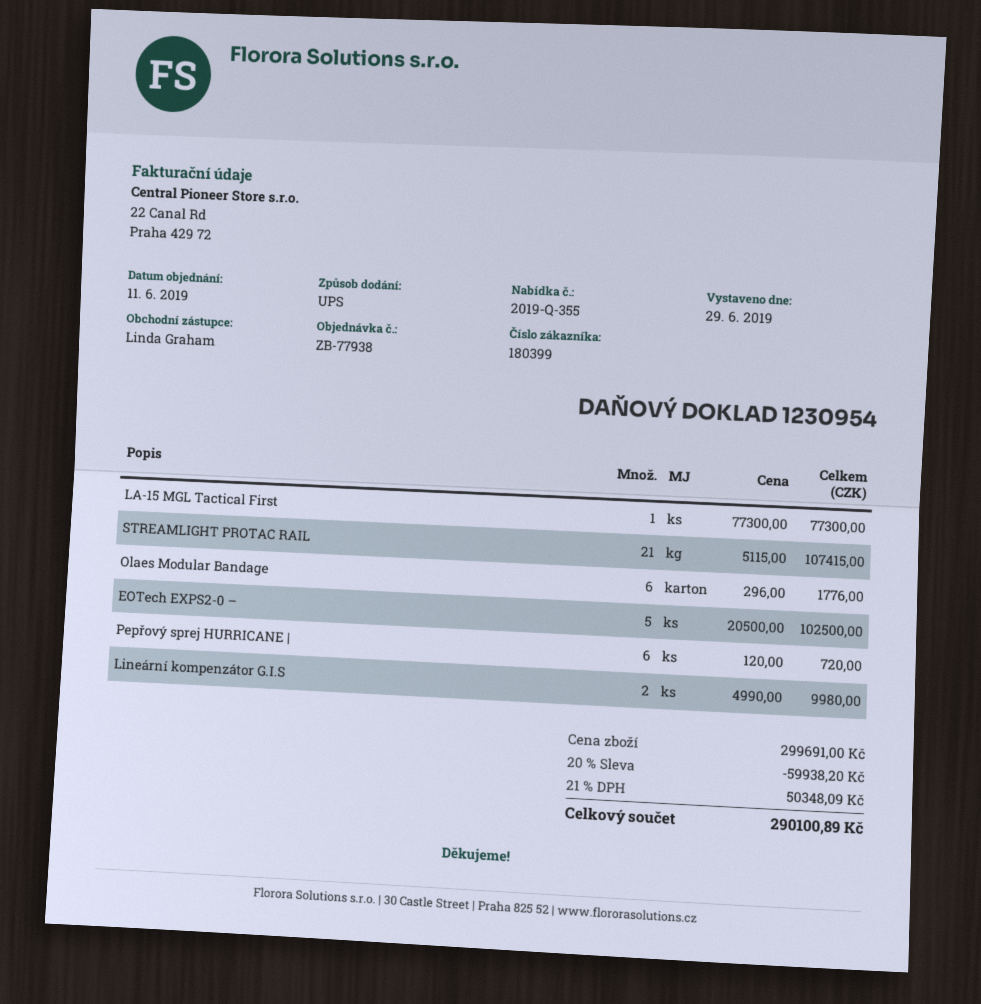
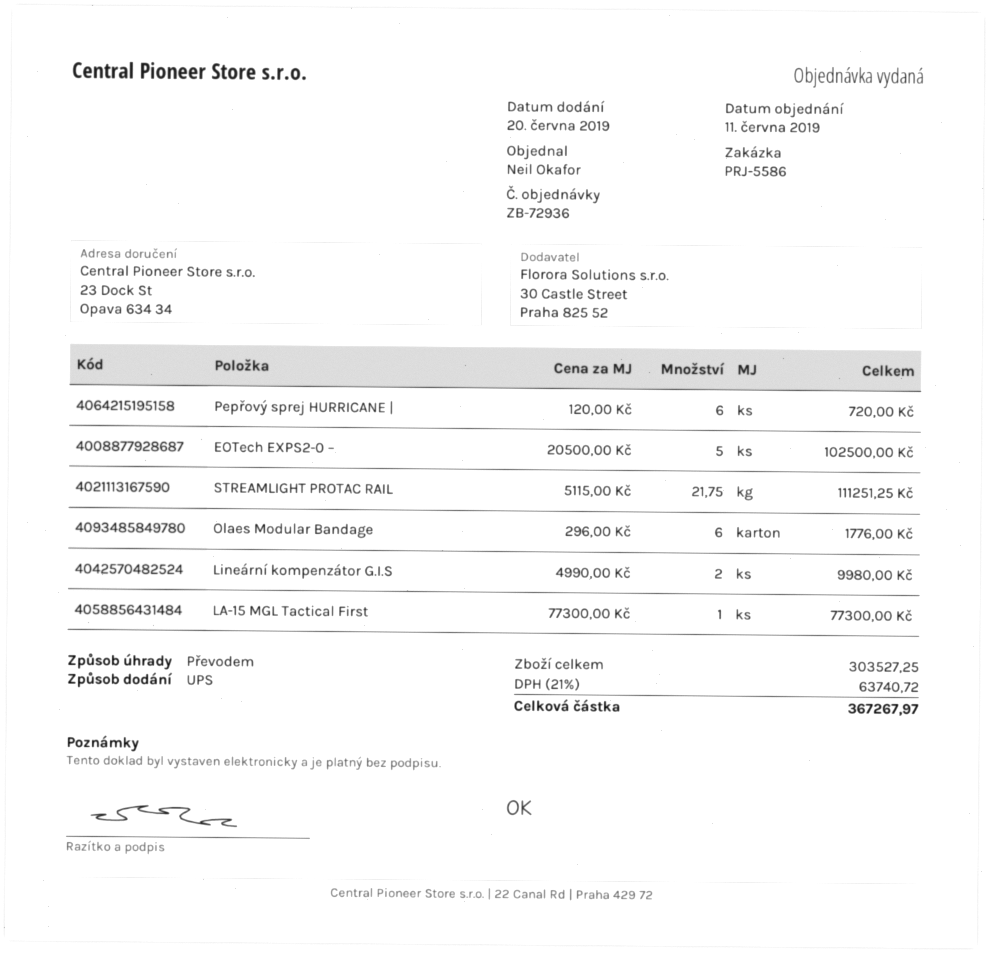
order number: ZB-77938 -> ZB-72936
STREAMLIGHT PROTAC RAIL: 21 x 5115.00 = 107415.00 -> 21.75 x 5115.00 = 111251.25
subtotal: 299691.00 -> 303527.25
discount: 20% = 59938.20 -> none
tax: 21% = 50348.09 -> 21% = 63740.72
total: 290100.89 -> 367267.97

